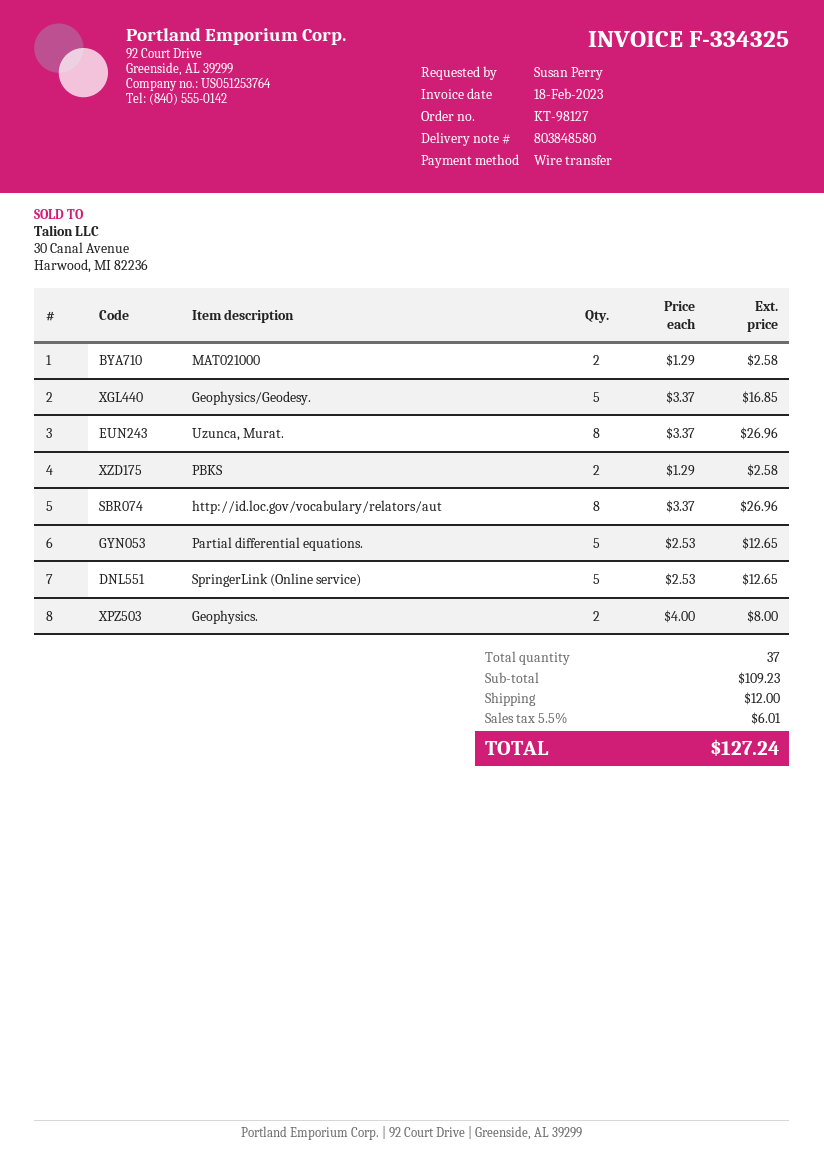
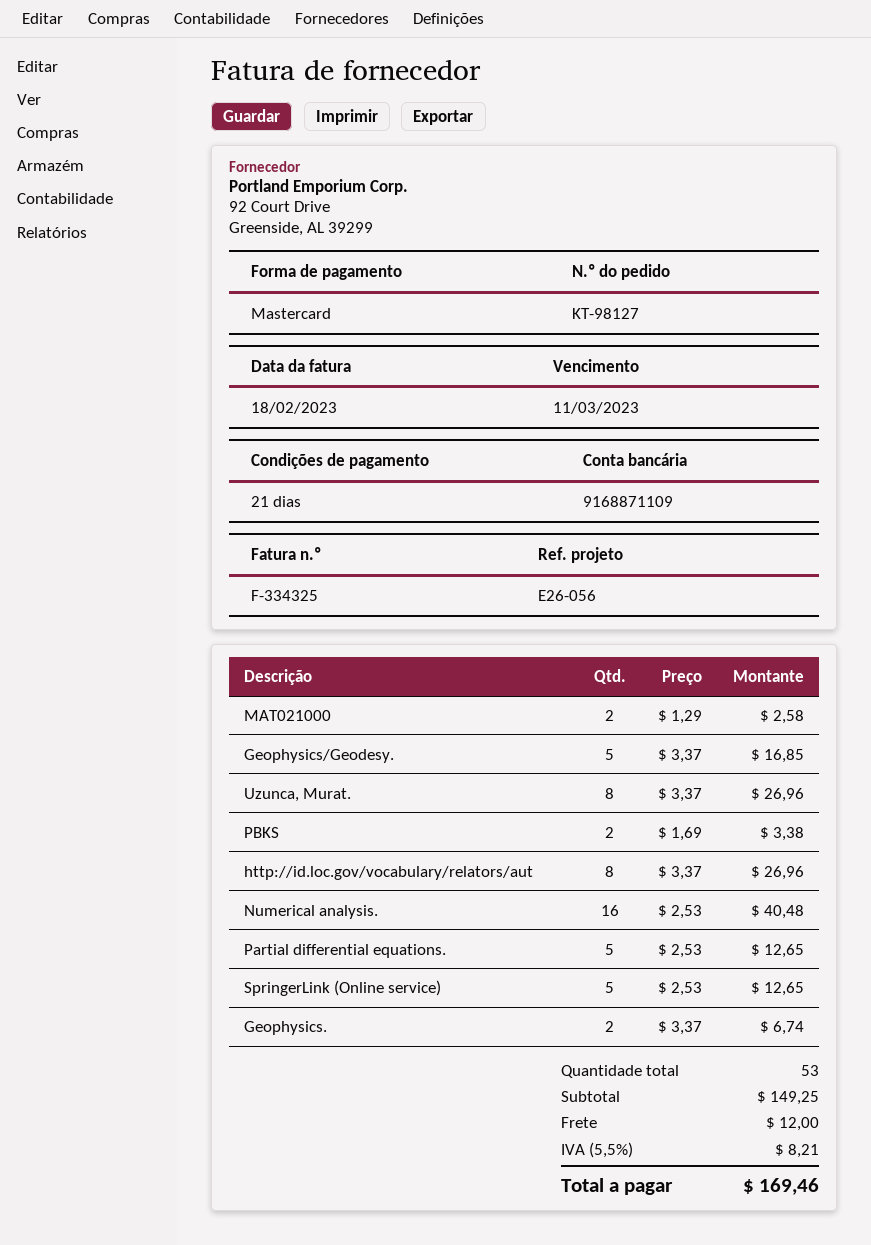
payment method: bank transfer -> Mastercard
PBKS: 2 x 1.29 = 2.58 -> 2 x 1.69 = 3.38
Geophysics.: 2 x 4.00 = 8.00 -> 2 x 3.37 = 6.74
Numerical analysis.: none -> 16 x 2.53 = 40.48
total quantity: 37 -> 53
subtotal: 109.23 -> 149.25
tax: 5.5% = 6.01 -> 5.5% = 8.21
total: 127.24 -> 169.46

